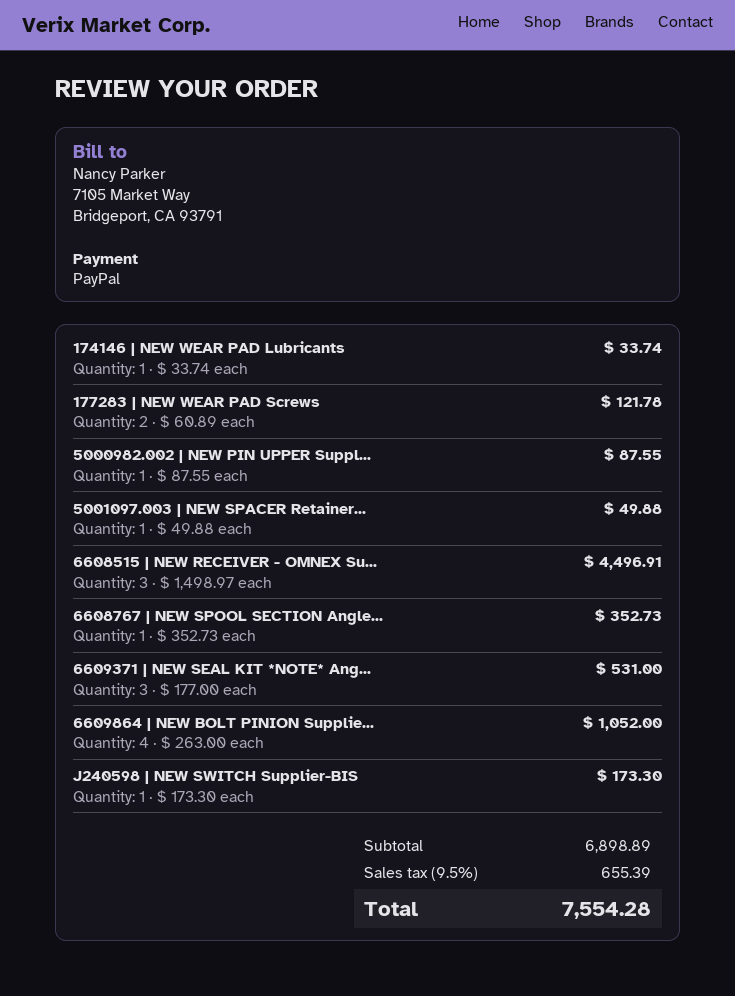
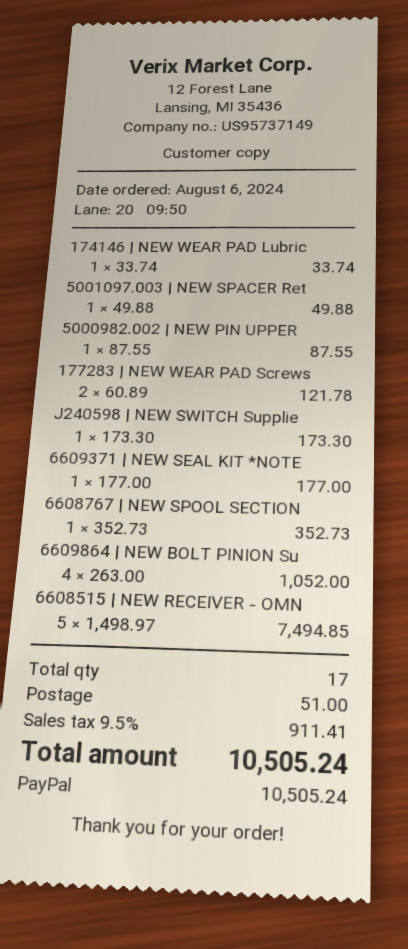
6608515 | NEW RECEIVER - OMNEX Su...: 3 x 1498.97 = 4496.91 -> 5 x 1498.97 = 7494.85
6609371 | NEW SEAL KIT *NOTE* Ang...: 3 x 177.00 = 531.00 -> 1 x 177.00 = 177.00
shipping: none -> 51.00
tax: 9.5% = 655.39 -> 9.5% = 911.41
total: 7554.28 -> 10505.24

